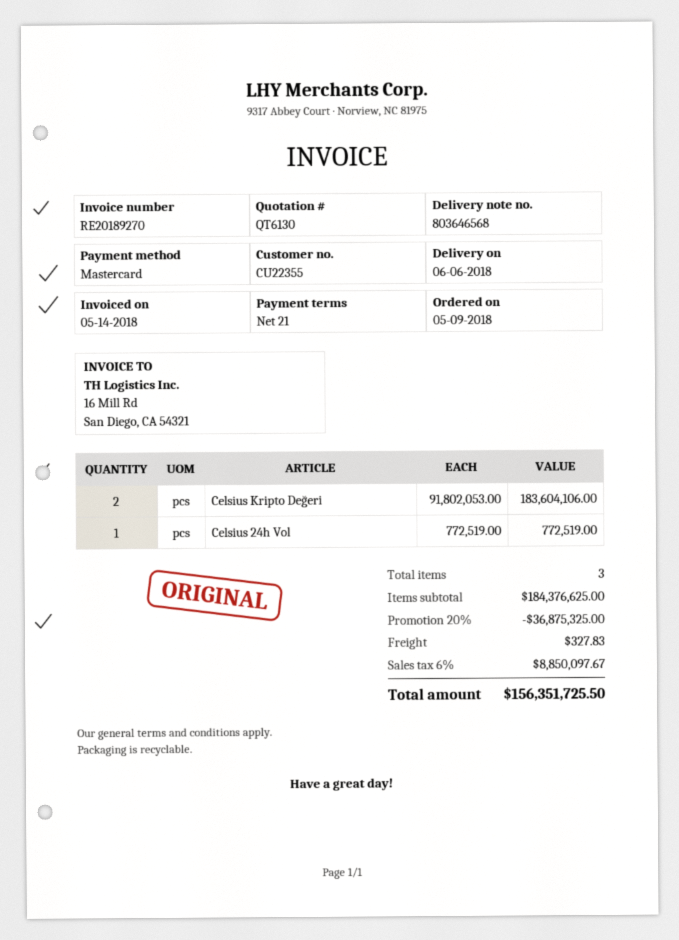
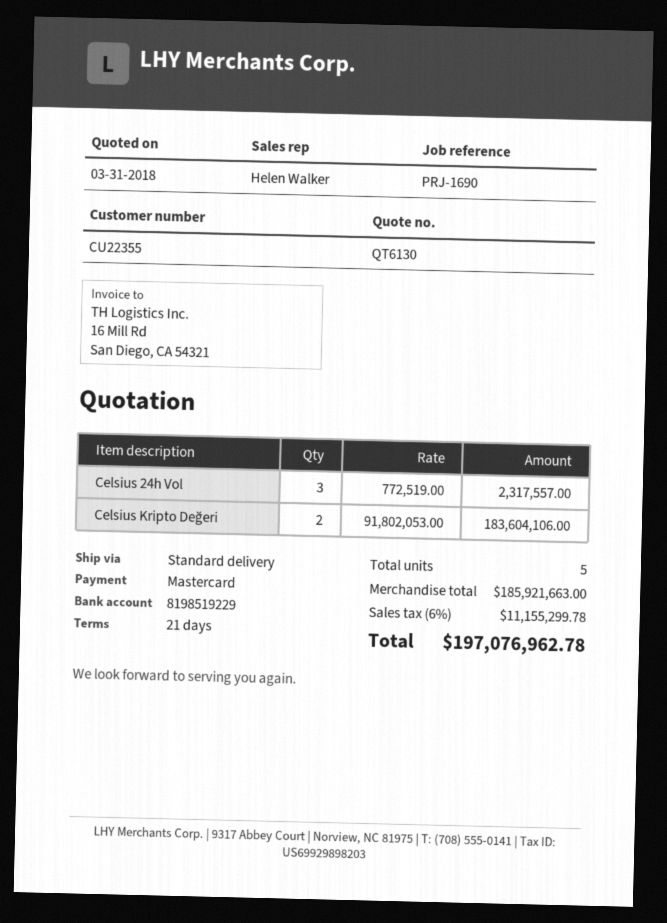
Celsius 24h Vol: 1 x 772519.00 = 772519.00 -> 3 x 772519.00 = 2317557.00
total quantity: 3 -> 5
subtotal: 184376625.00 -> 185921663.00
discount: 20% = 36875325.00 -> none
shipping: 327.83 -> none
tax: 6% = 8850097.67 -> 6% = 11155299.78
total: 156351725.50 -> 197076962.78

